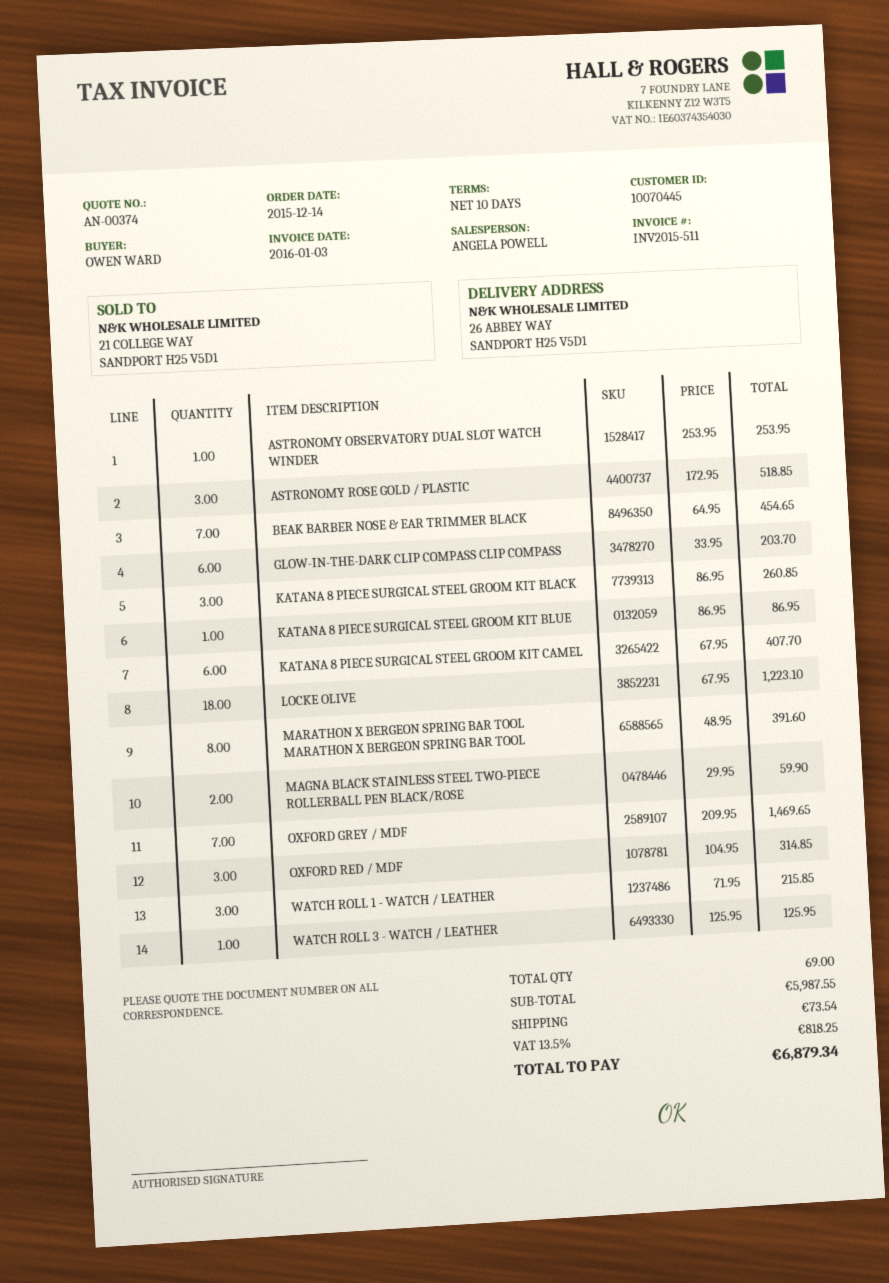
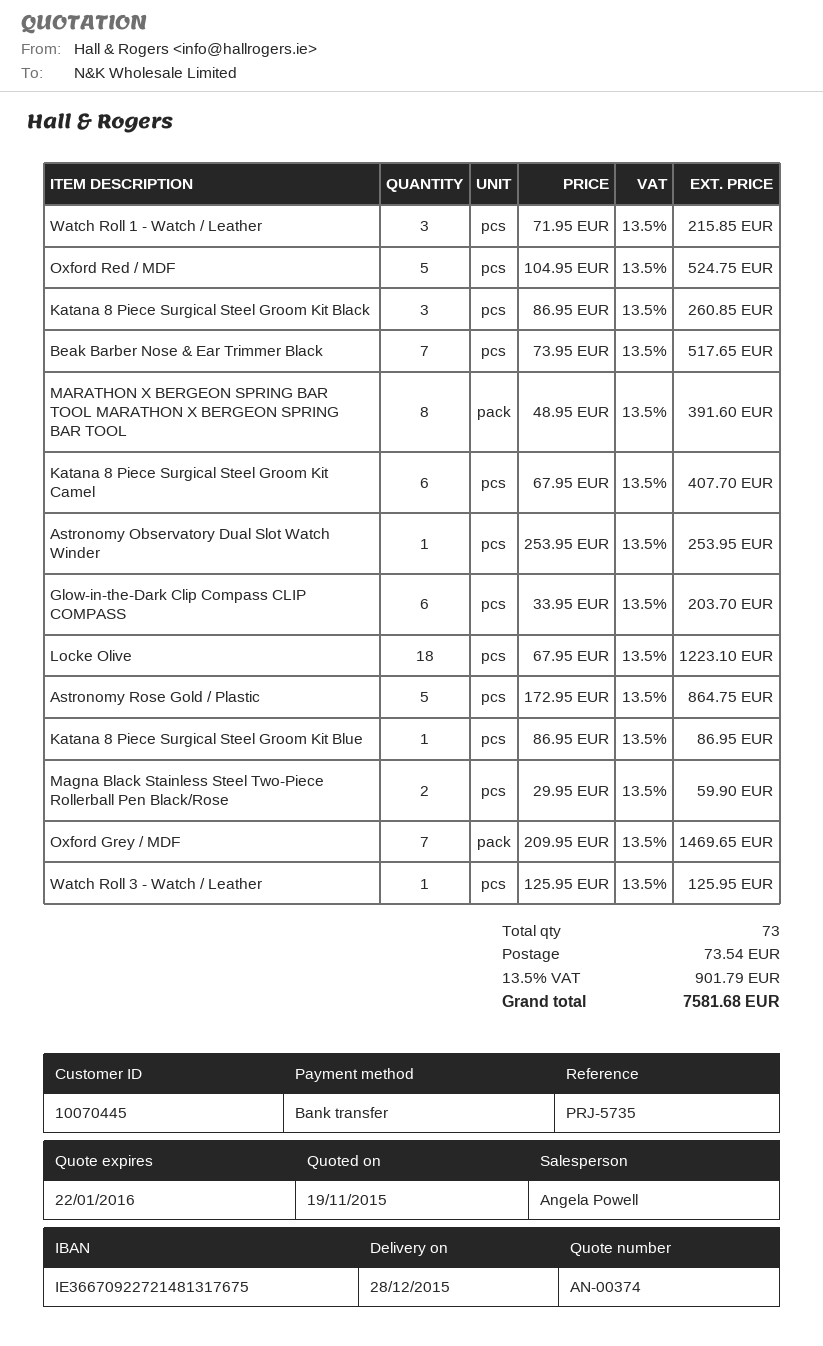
ASTRONOMY ROSE GOLD / PLASTIC: 3 x 172.95 = 518.85 -> 5 x 172.95 = 864.75
BEAK BARBER NOSE & EAR TRIMMER BLACK: 7 x 64.95 = 454.65 -> 7 x 73.95 = 517.65
OXFORD RED / MDF: 3 x 104.95 = 314.85 -> 5 x 104.95 = 524.75
total quantity: 69 -> 73
tax: 13.5% = 818.25 -> 13.5% = 901.79
total: 6879.34 -> 7581.68

